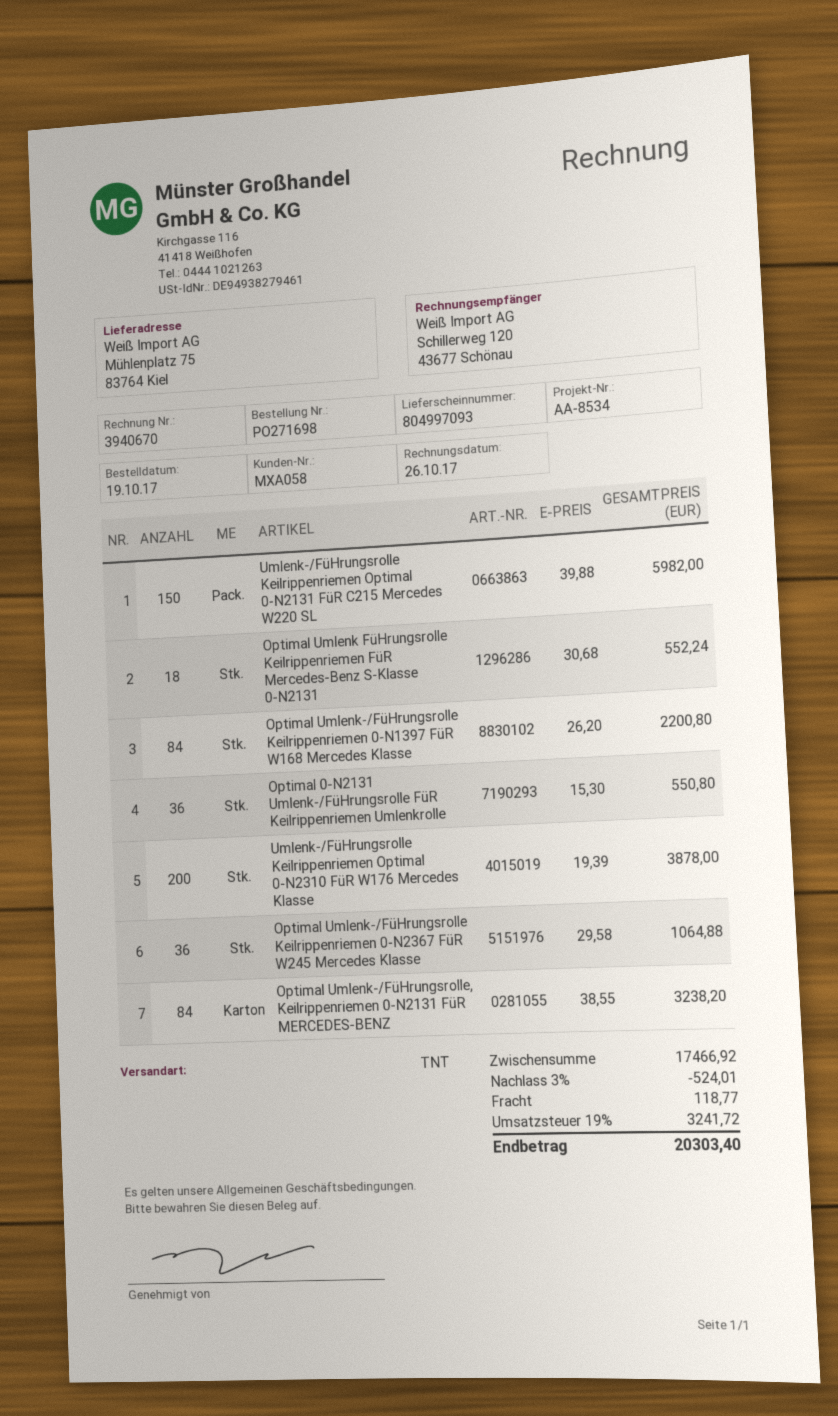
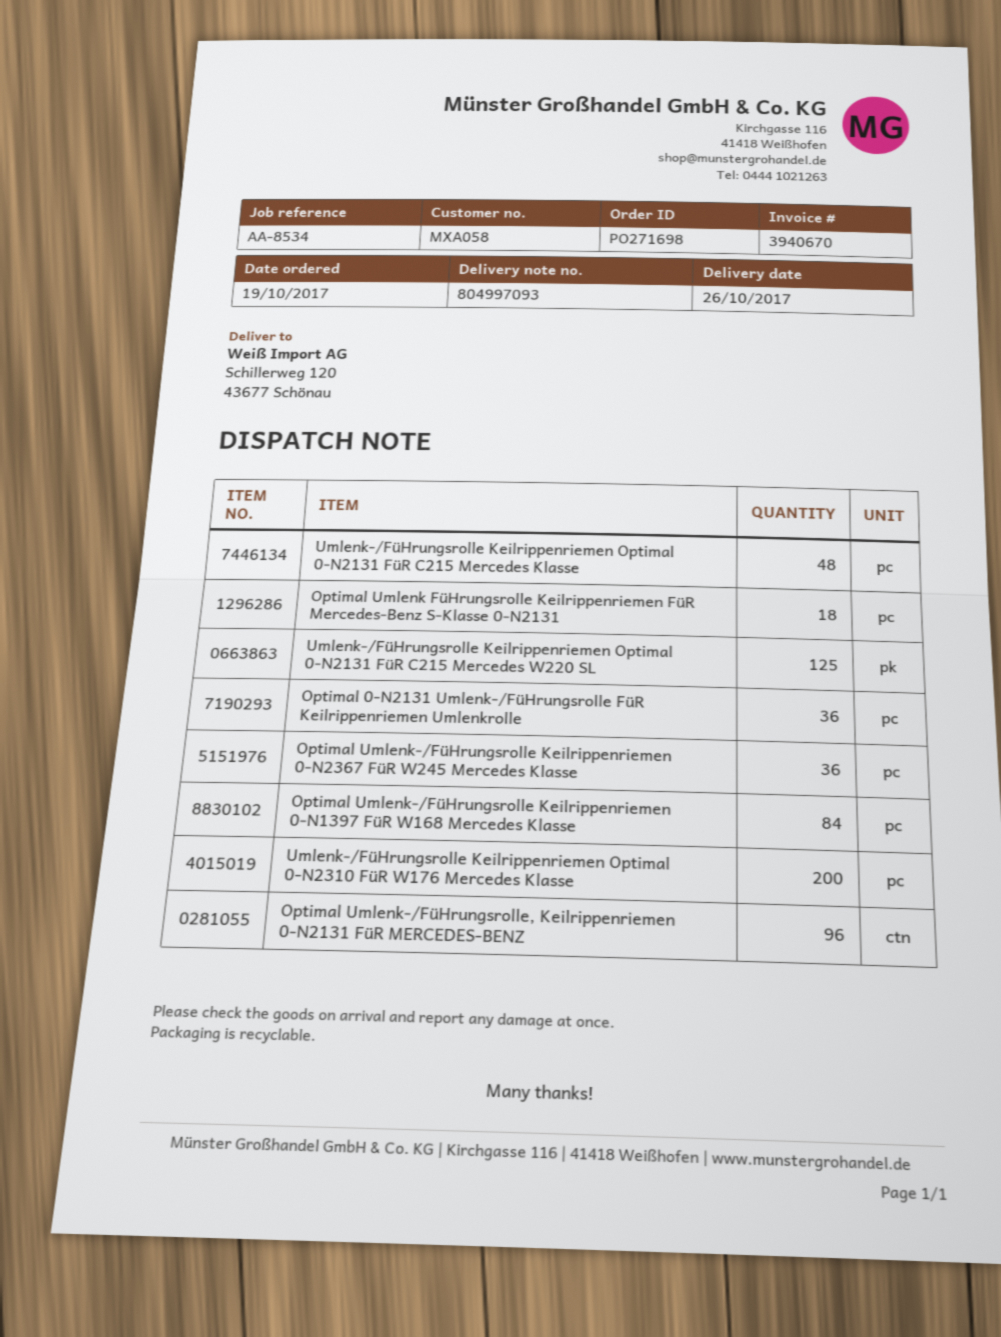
ship to: Mühlenplatz 75, 83764 Kiel -> Schillerweg 120, 43677 Schönau
Umlenk-/FüHrungsrolle Keilrippenriemen Optimal 0-N2131 FüR C215 Mercedes W220 SL: 150 -> 125
Optimal Umlenk-/FüHrungsrolle, Keilrippenriemen 0-N2131 FüR MERCEDES-BENZ: 84 -> 96
Umlenk-/FüHrungsrolle Keilrippenriemen Optimal 0-N2131 FüR C215 Mercedes Klasse: none -> 48

